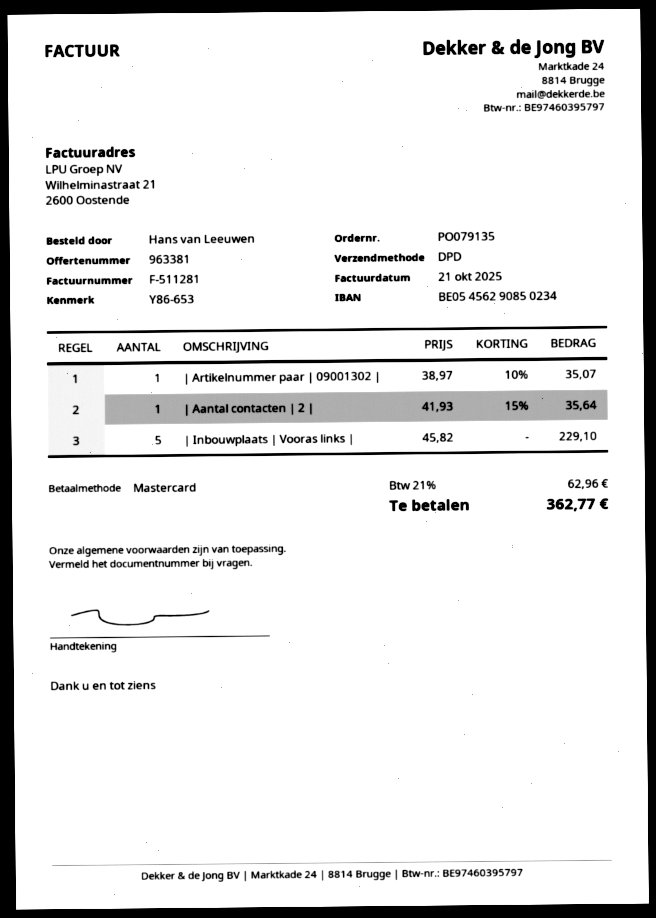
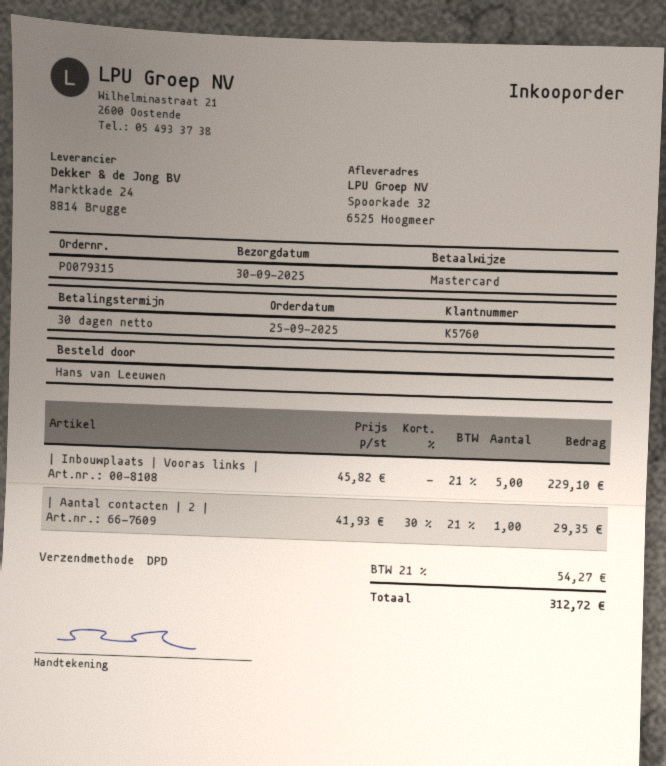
order number: PO079135 -> PO079315
| Artikelnummer paar | 09001302 |: 1 x 38.97 - 10% = 35.07 -> none
| Aantal contacten | 2 |: 1 x 41.93 - 15% = 35.64 -> 1 x 41.93 - 30% = 29.35
tax: 21% = 62.96 -> 21% = 54.27
total: 362.77 -> 312.72

